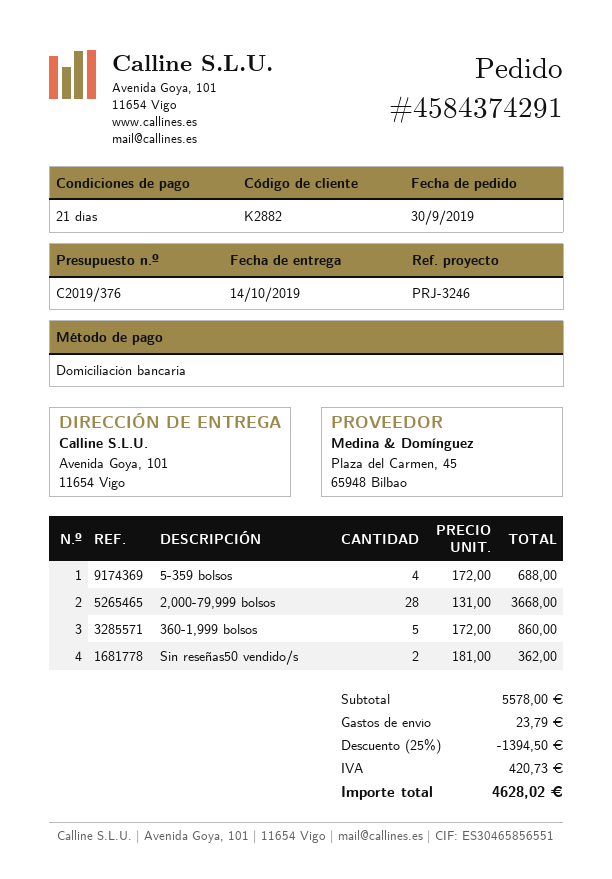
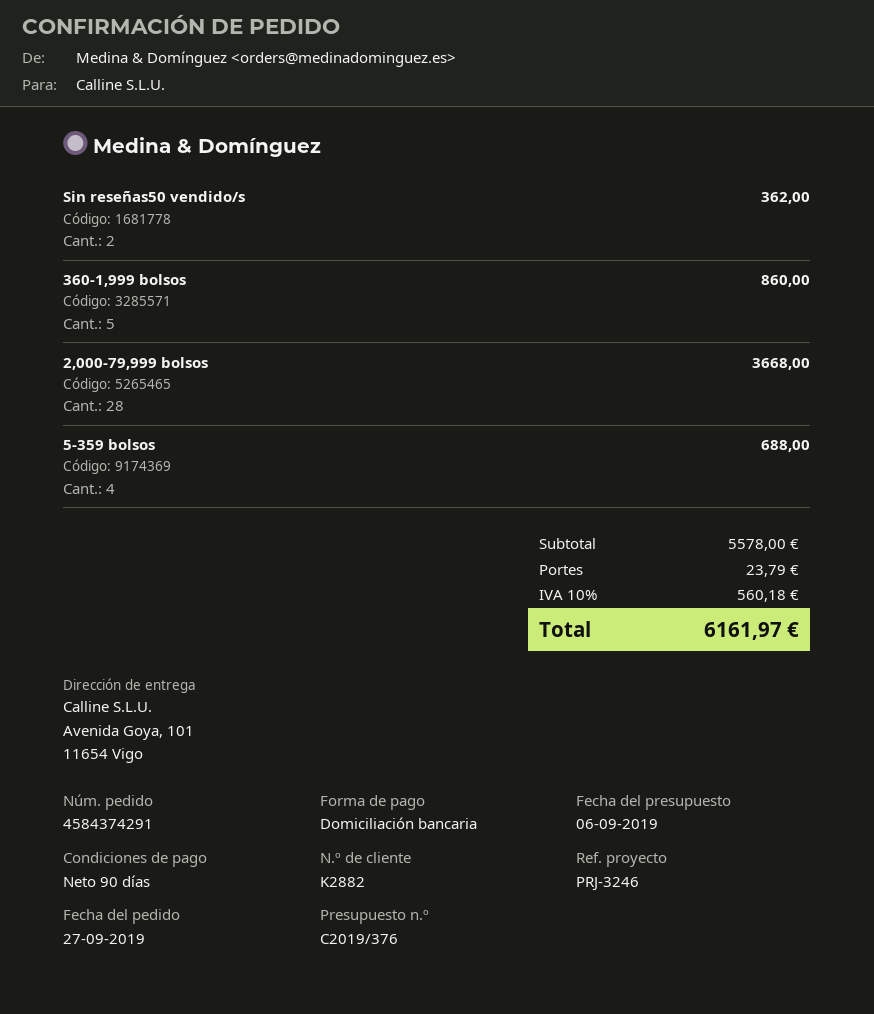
order date: 2019-09-30 -> 2019-09-27
payment terms: 21 days -> 90 days
discount: 25% = 1394.50 -> none
tax: 420.73 -> 560.18
total: 4628.02 -> 6161.97

